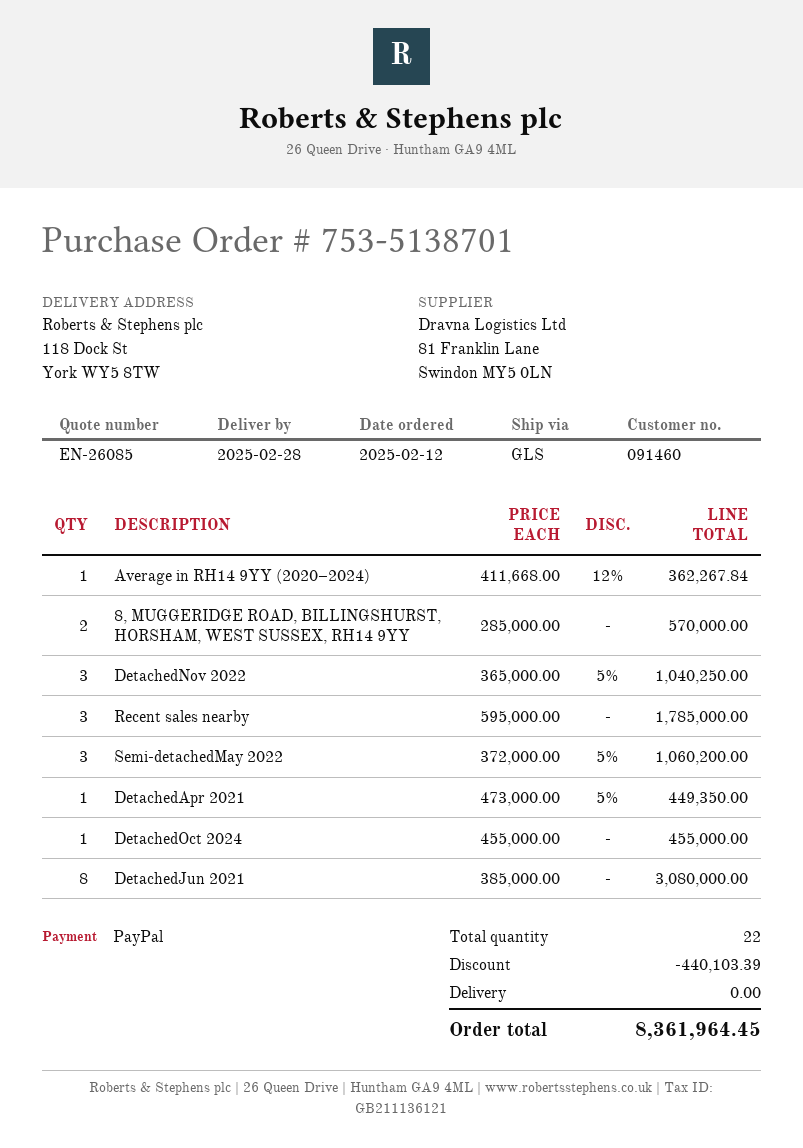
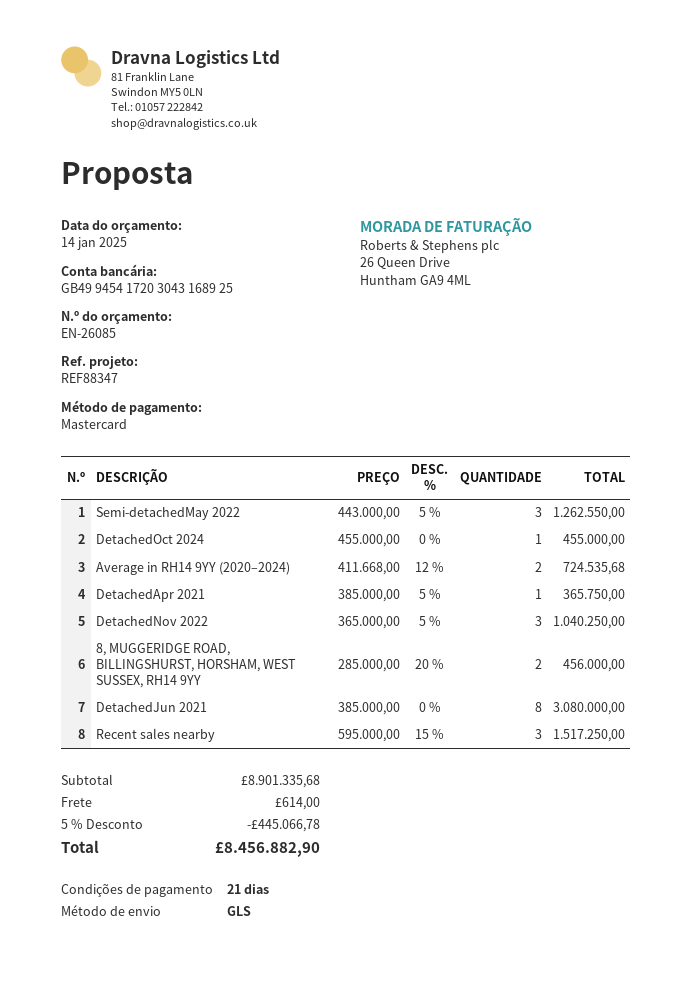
payment method: PayPal -> Mastercard
Average in RH14 9YY (2020–2024): 1 x 411668.00 - 12% = 362267.84 -> 2 x 411668.00 - 12% = 724535.68
8, MUGGERIDGE ROAD, BILLINGSHURST, HORSHAM, WEST SUSSEX, RH14 9YY: 2 x 285000.00 = 570000.00 -> 2 x 285000.00 - 20% = 456000.00
Recent sales nearby: 3 x 595000.00 = 1785000.00 -> 3 x 595000.00 - 15% = 1517250.00
Semi-detachedMay 2022: 3 x 372000.00 - 5% = 1060200.00 -> 3 x 443000.00 - 5% = 1262550.00
DetachedApr 2021: 1 x 473000.00 - 5% = 449350.00 -> 1 x 385000.00 - 5% = 365750.00
discount: 440103.39 -> 445066.78
shipping: 0.00 -> 614.00
total: 8361964.45 -> 8456882.90

